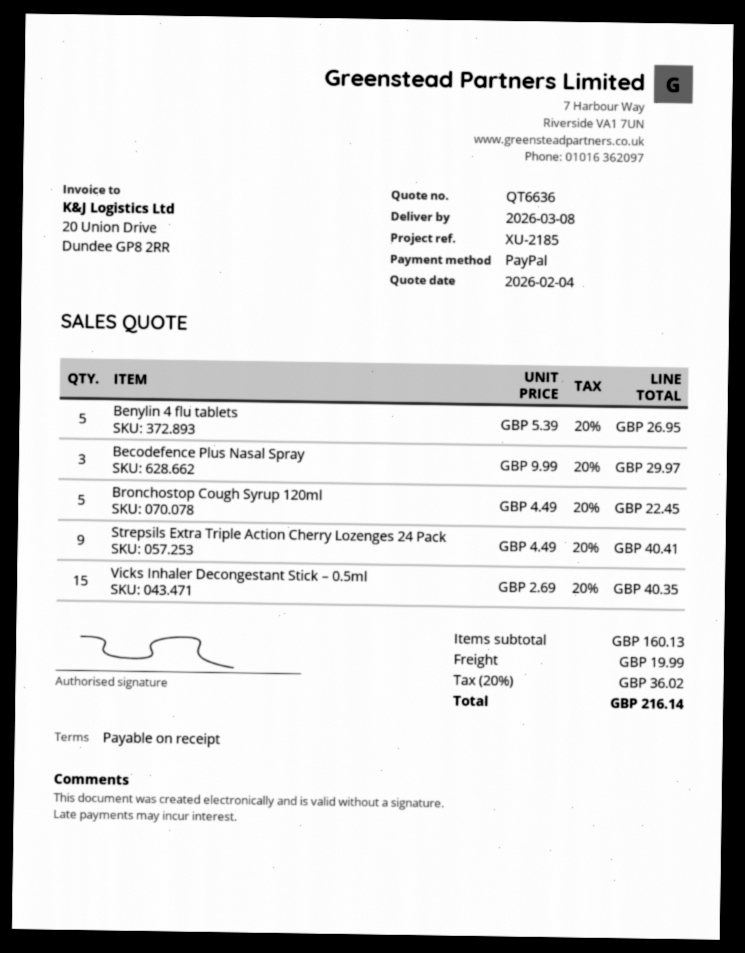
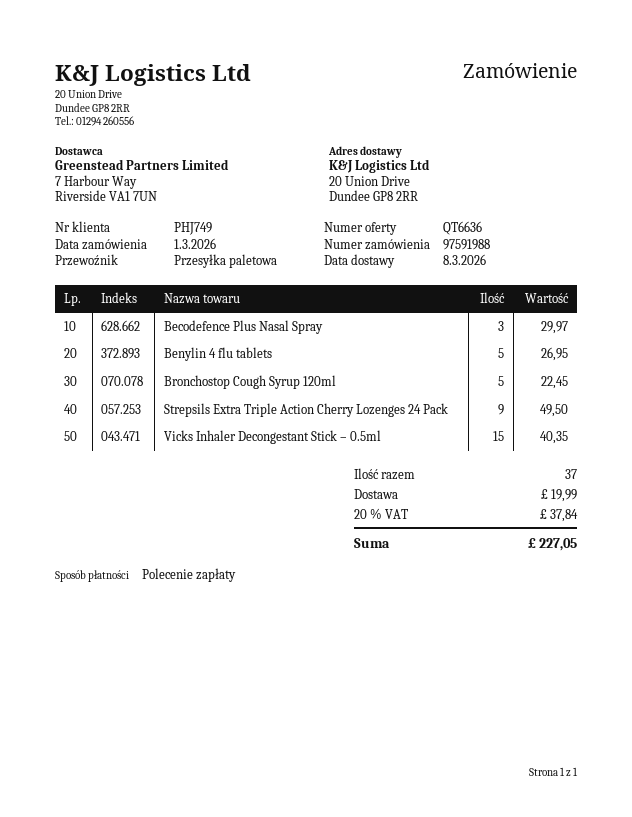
payment method: PayPal -> direct debit
Strepsils Extra Triple Action Cherry Lozenges 24 Pack: 9 for 40.41 -> 9 for 49.50
tax: 20% = 36.02 -> 20% = 37.84
total: 216.14 -> 227.05

